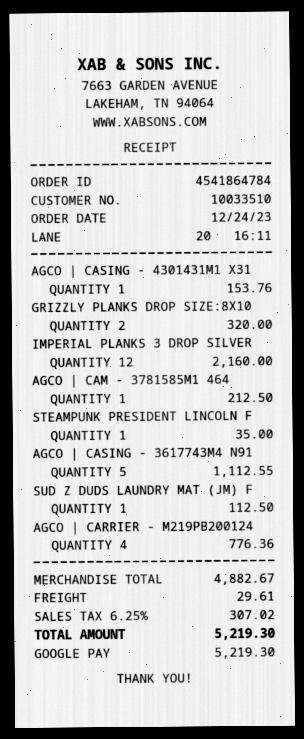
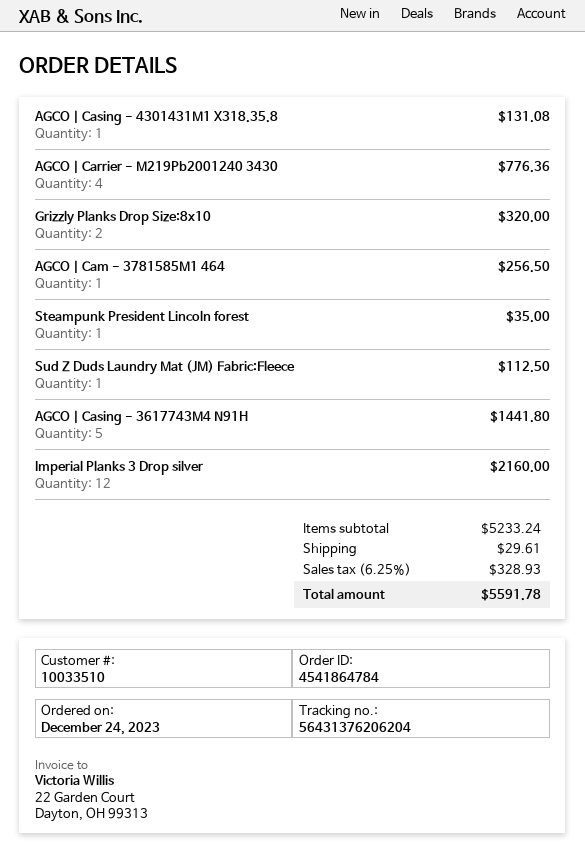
AGCO | CASING - 4301431M1 X31: 1 for 153.76 -> 1 for 131.08
AGCO | CAM - 3781585M1 464: 1 for 212.50 -> 1 for 256.50
AGCO | CASING - 3617743M4 N91: 5 for 1112.55 -> 5 for 1441.80
subtotal: 4882.67 -> 5233.24
tax: 6.25% = 307.02 -> 6.25% = 328.93
total: 5219.30 -> 5591.78

